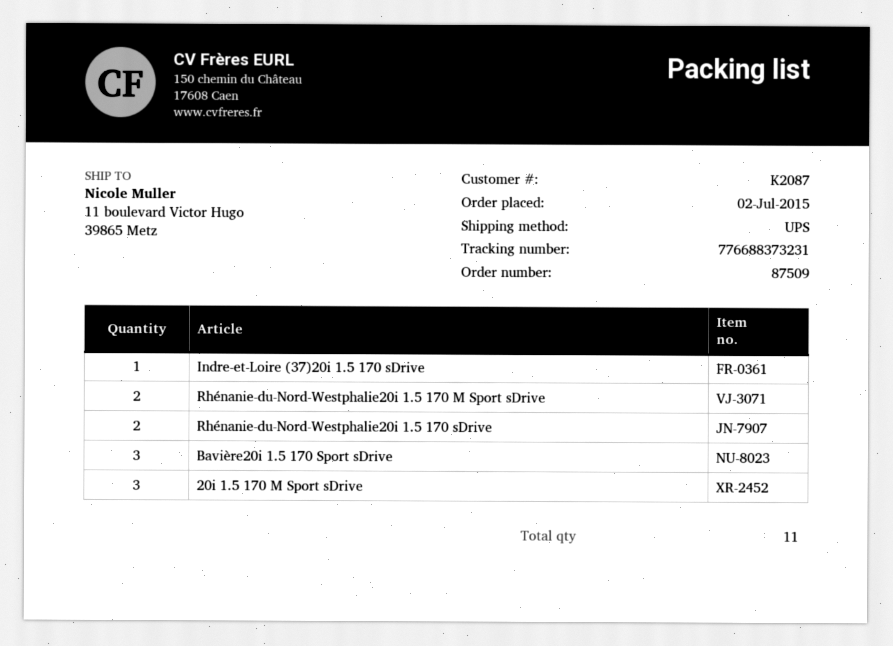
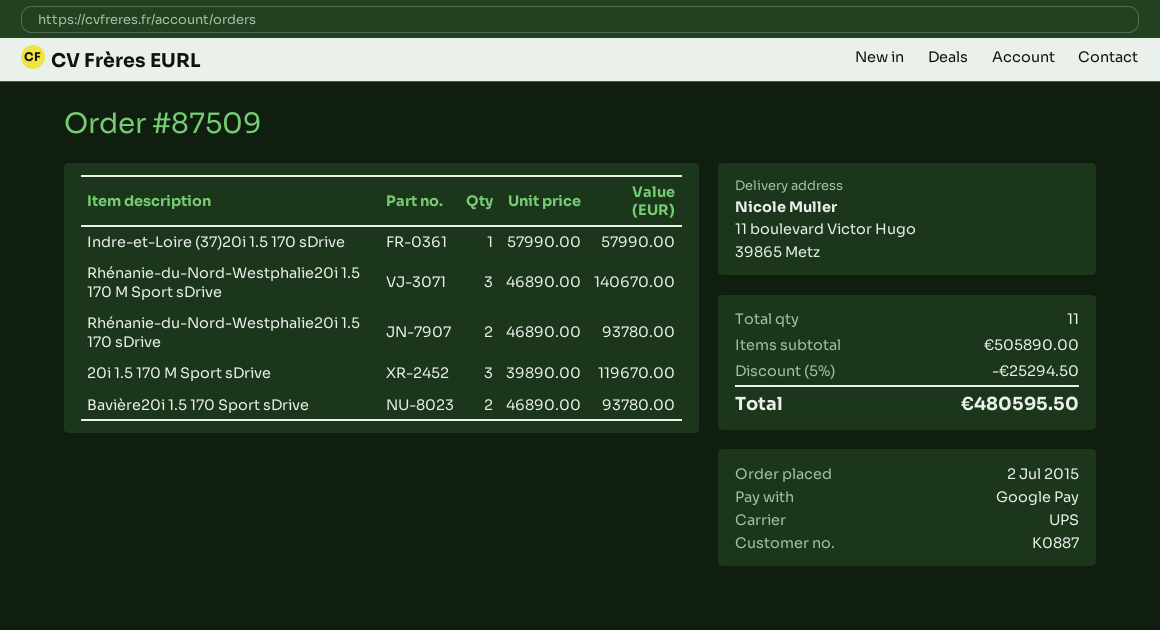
customer number: K2087 -> K0887
Rhénanie-du-Nord-Westphalie20i 1.5 170 M Sport sDrive: 2 -> 3
Bavière20i 1.5 170 Sport sDrive: 3 -> 2

